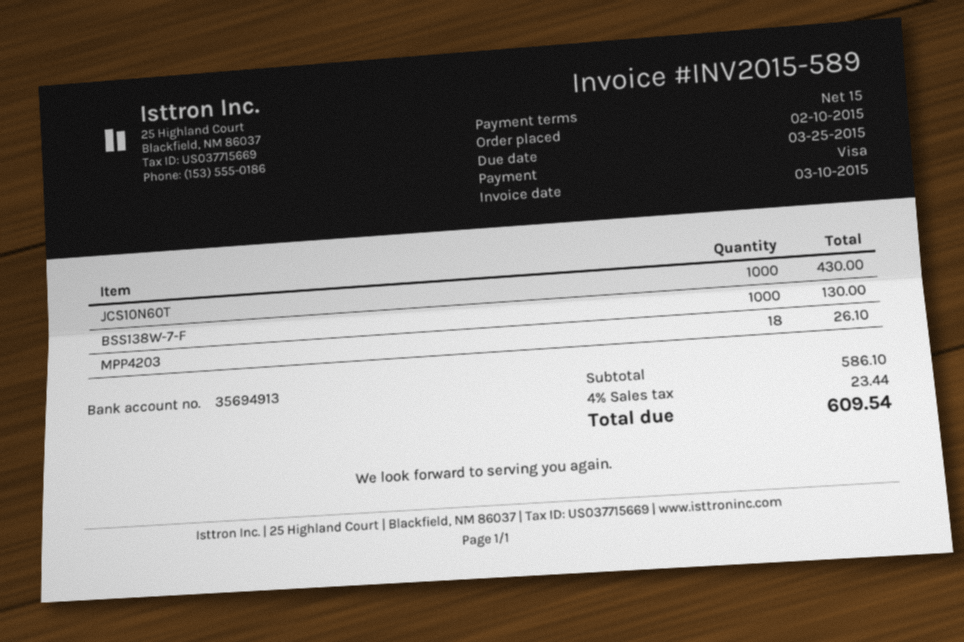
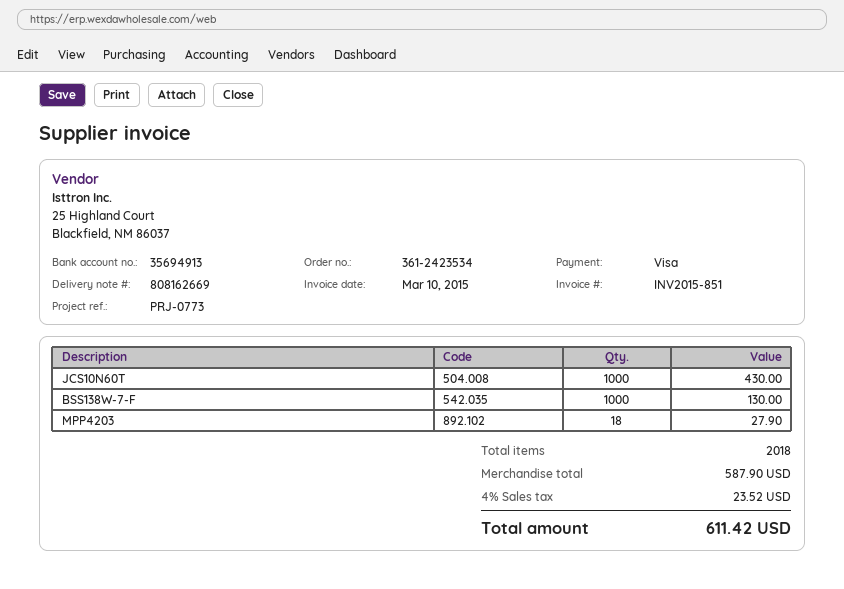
invoice number: INV2015-589 -> INV2015-851
MPP4203: 18 for 26.10 -> 18 for 27.90
subtotal: 586.10 -> 587.90
tax: 4% = 23.44 -> 4% = 23.52
total: 609.54 -> 611.42

